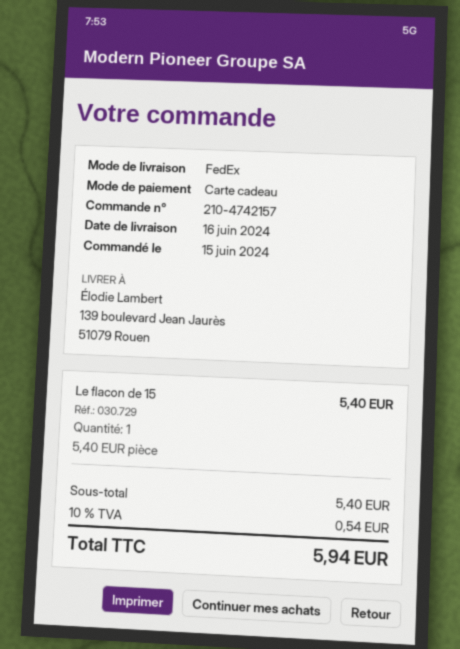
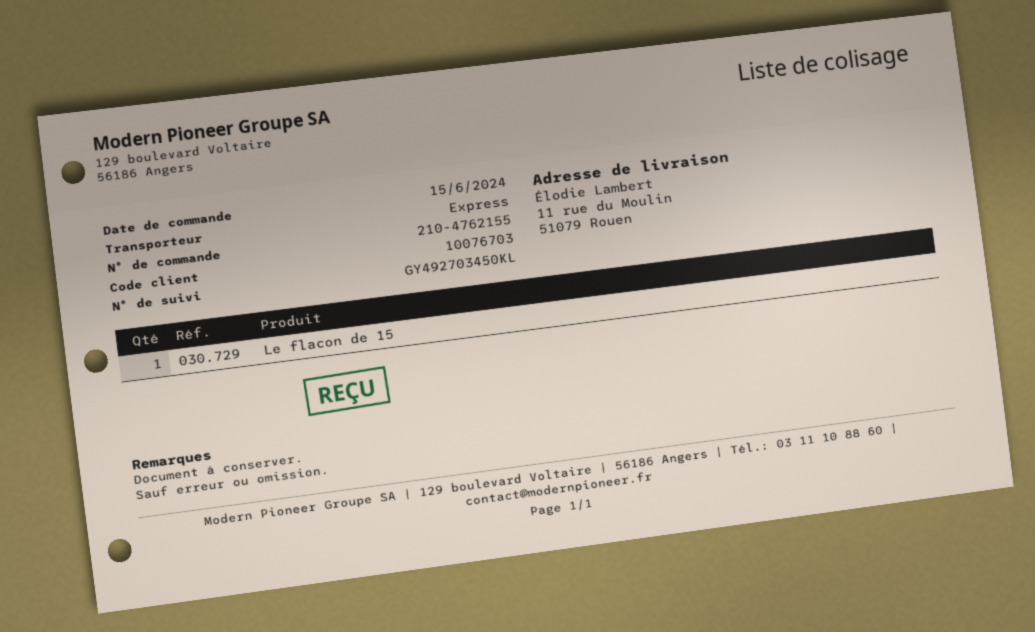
order number: 210-4742157 -> 210-4762155
shipping method: FedEx -> express
ship to: 139 boulevard Jean Jaurès, 51079 Rouen -> 11 rue du Moulin, 51079 Rouen

